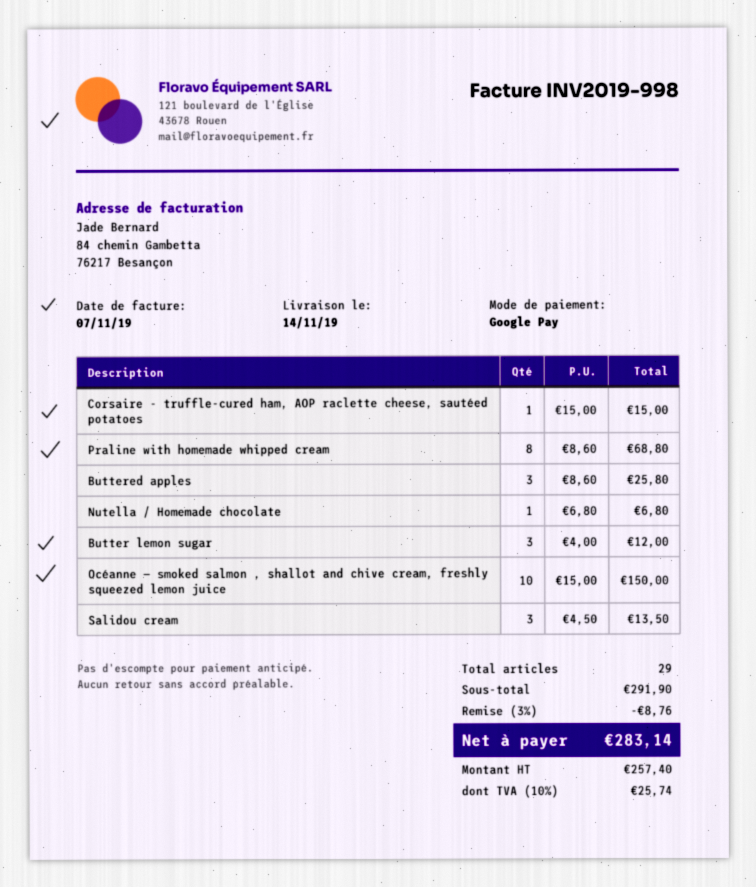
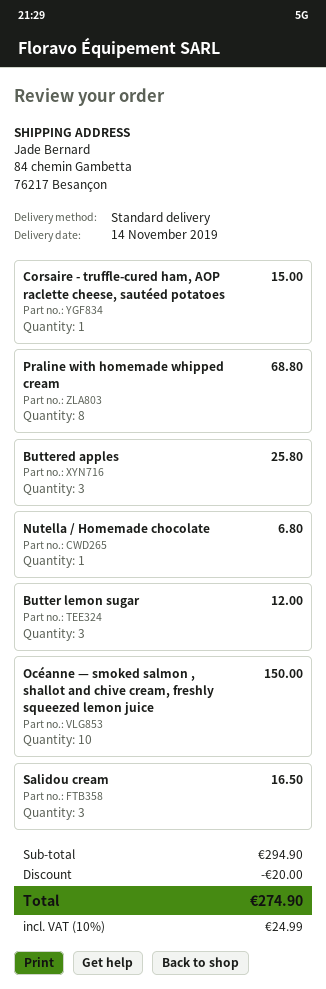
Salidou cream: 3 for 13.50 -> 3 for 16.50
subtotal: 291.90 -> 294.90
discount: 8.76 -> 20.00
tax: 10% = 25.74 -> 10% = 24.99
total: 283.14 -> 274.90

